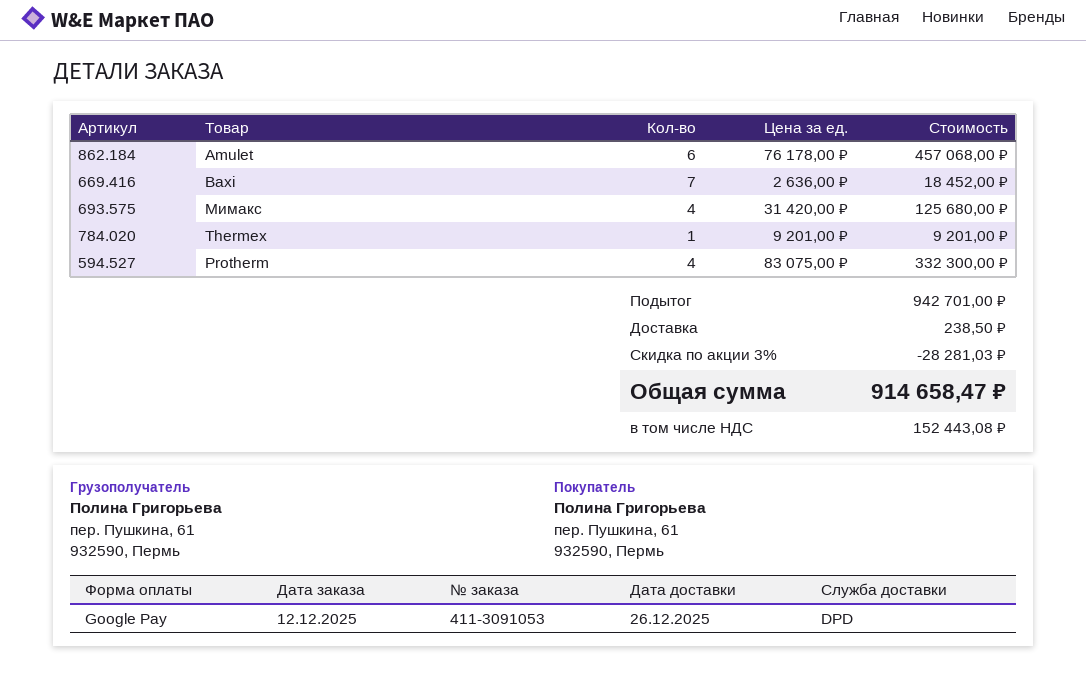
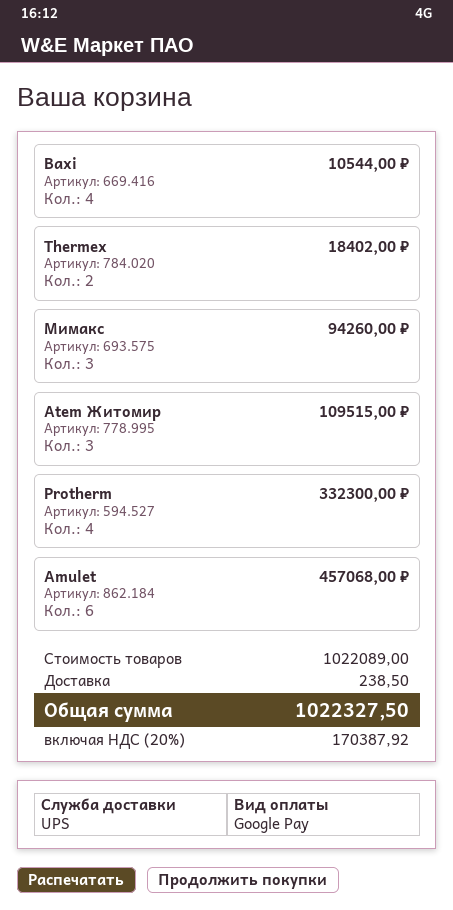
shipping method: DPD -> UPS
Baxi: 7 for 18452.00 -> 4 for 10544.00
Мимакс: 4 for 125680.00 -> 3 for 94260.00
Thermex: 1 for 9201.00 -> 2 for 18402.00
Atem Житомир: none -> 3 for 109515.00
subtotal: 942701.00 -> 1022089.00
discount: 3% = 28281.03 -> none
tax: 152443.08 -> 170387.92
total: 914658.47 -> 1022327.50

